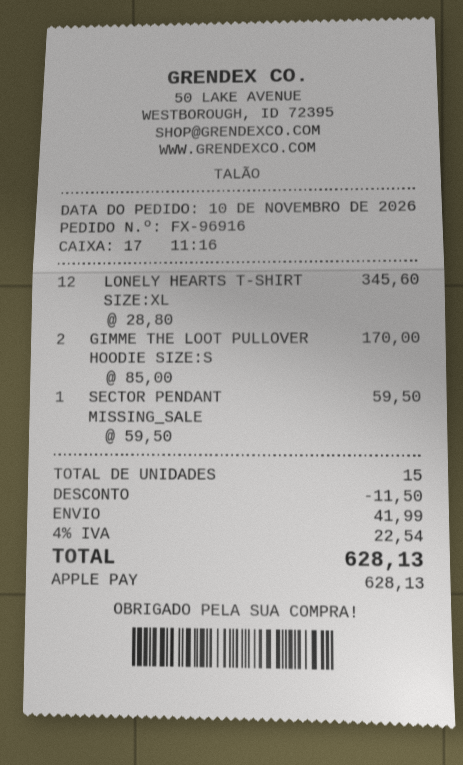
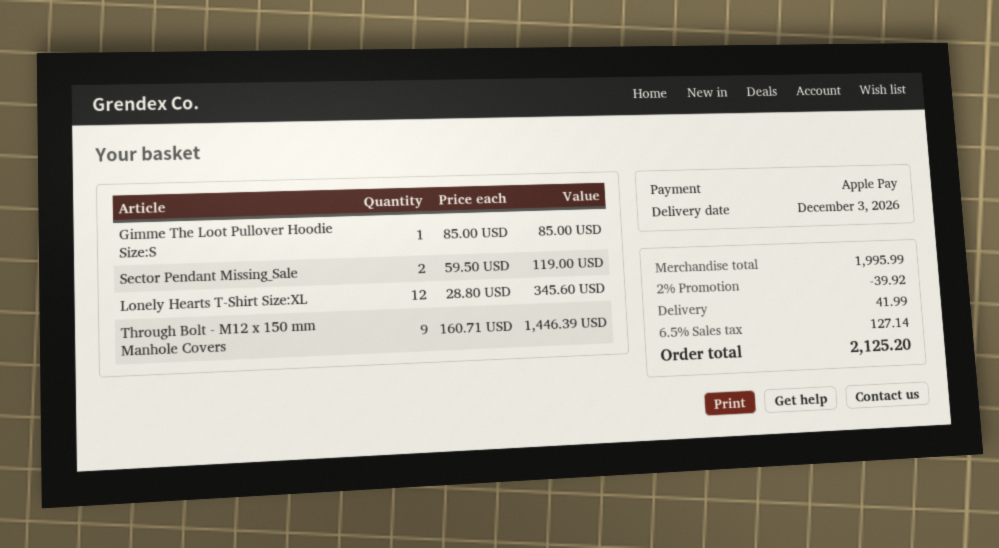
GIMME THE LOOT PULLOVER HOODIE SIZE:S: 2 x 85.00 = 170.00 -> 1 x 85.00 = 85.00
SECTOR PENDANT MISSING_SALE: 1 x 59.50 = 59.50 -> 2 x 59.50 = 119.00
Through Bolt - M12 x 150 mm Manhole Covers: none -> 9 x 160.71 = 1446.39
discount: 11.50 -> 39.92
tax: 4% = 22.54 -> 6.5% = 127.14
total: 628.13 -> 2125.20

